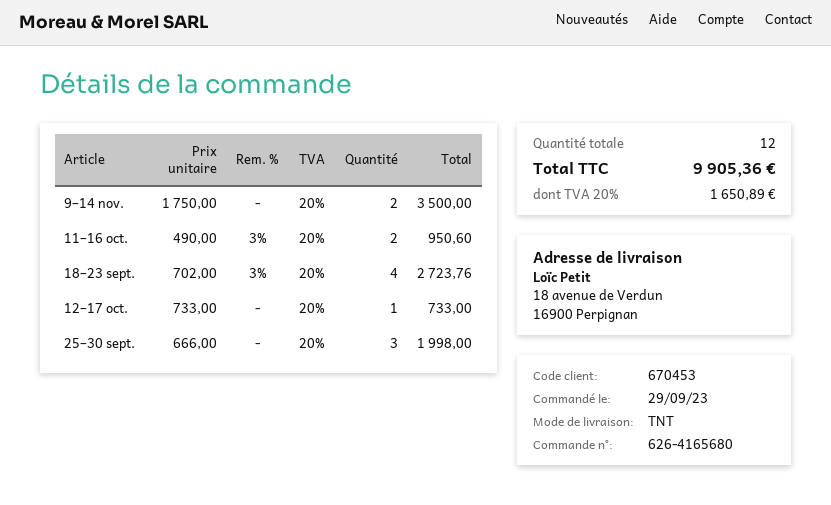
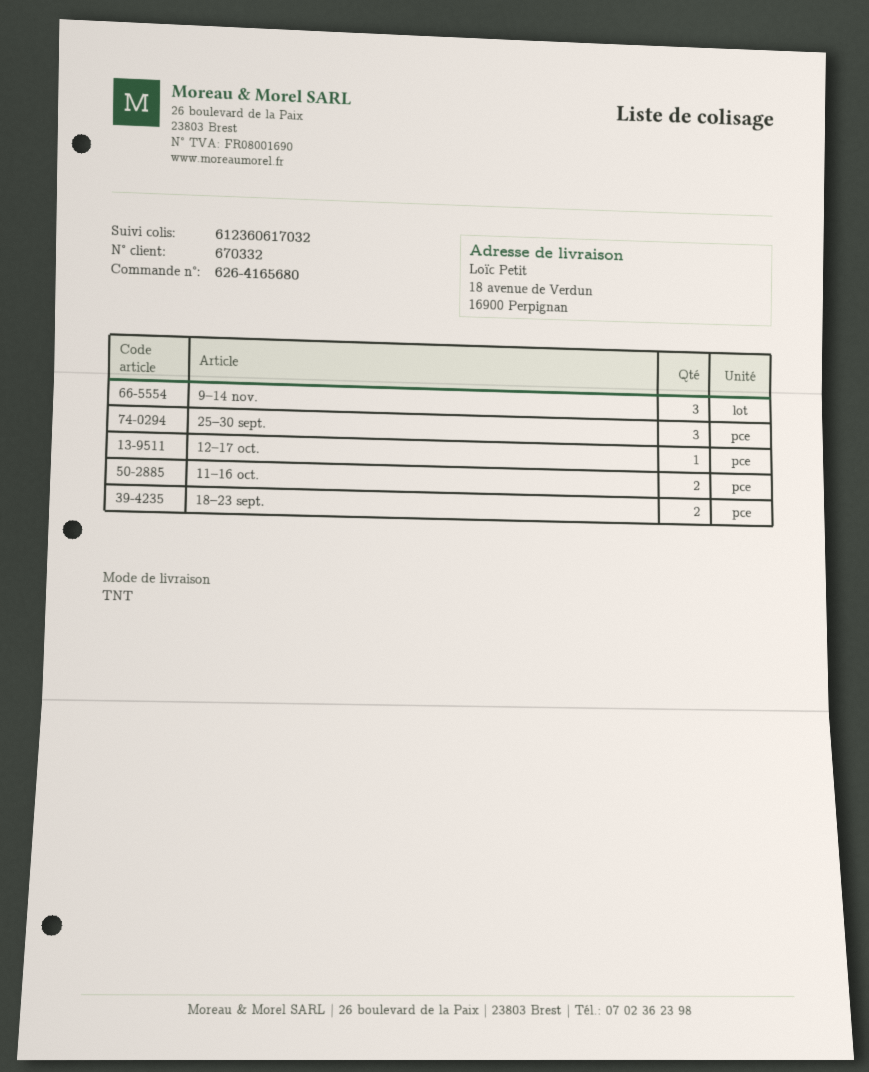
customer number: 670453 -> 670332
9–14 nov.: 2 -> 3
18–23 sept.: 4 -> 2

